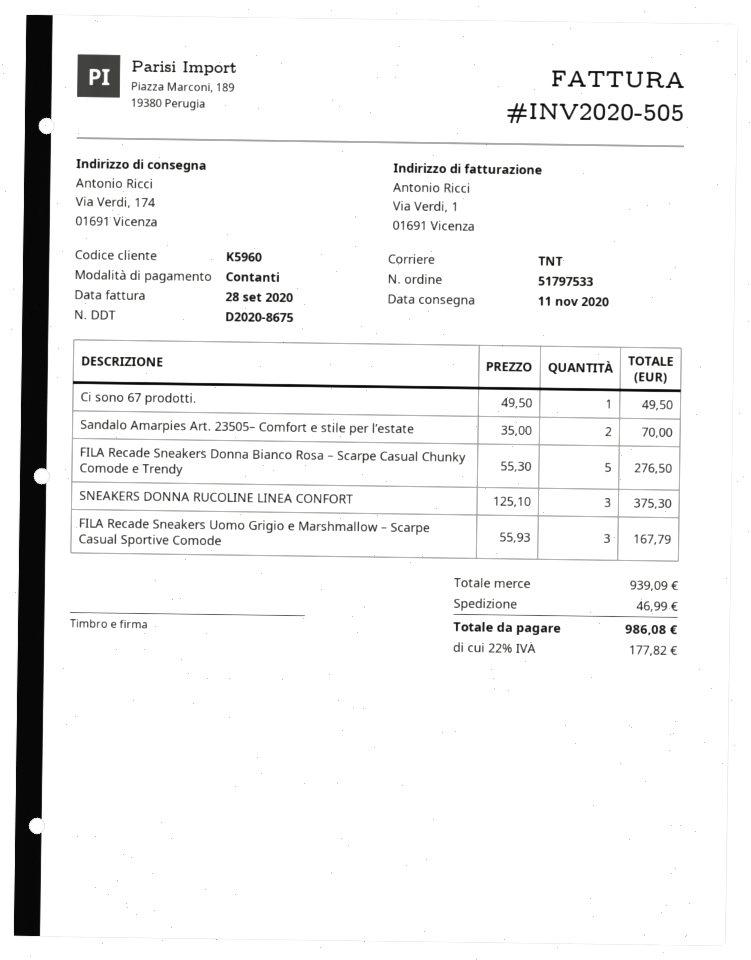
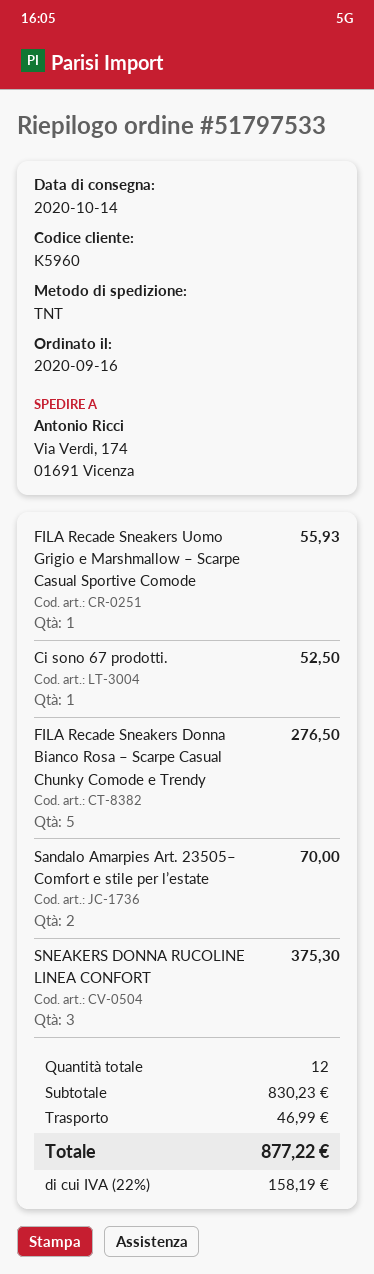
delivery date: 2020-11-11 -> 2020-10-14
Ci sono 67 prodotti.: 1 for 49.50 -> 1 for 52.50
FILA Recade Sneakers Uomo Grigio e Marshmallow – Scarpe Casual Sportive Comode: 3 for 167.79 -> 1 for 55.93
subtotal: 939.09 -> 830.23
tax: 22% = 177.82 -> 22% = 158.19
total: 986.08 -> 877.22

